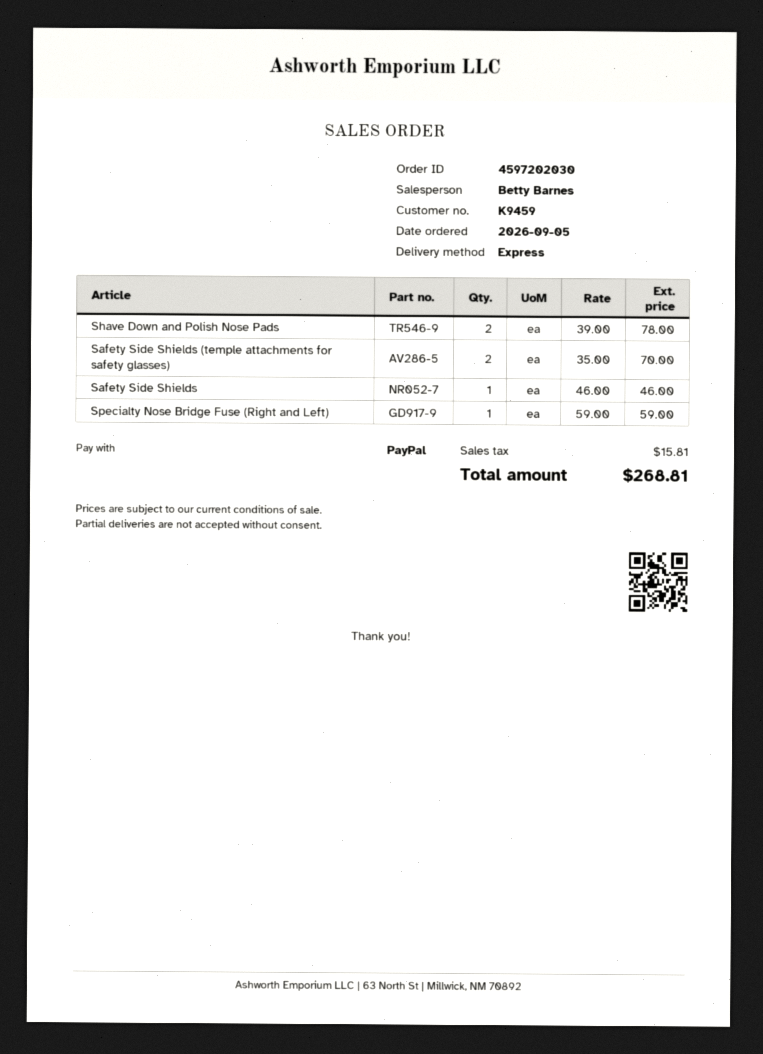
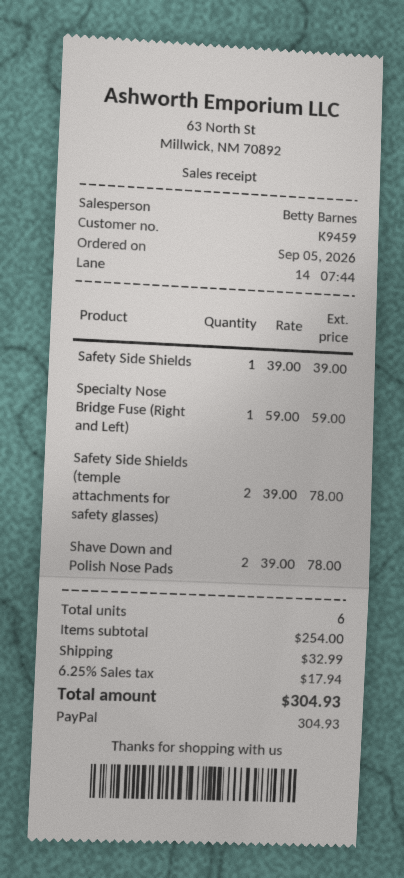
Safety Side Shields (temple attachments for safety glasses): 2 x 35.00 = 70.00 -> 2 x 39.00 = 78.00
Safety Side Shields: 1 x 46.00 = 46.00 -> 1 x 39.00 = 39.00
shipping: none -> 32.99
tax: 15.81 -> 17.94
total: 268.81 -> 304.93

